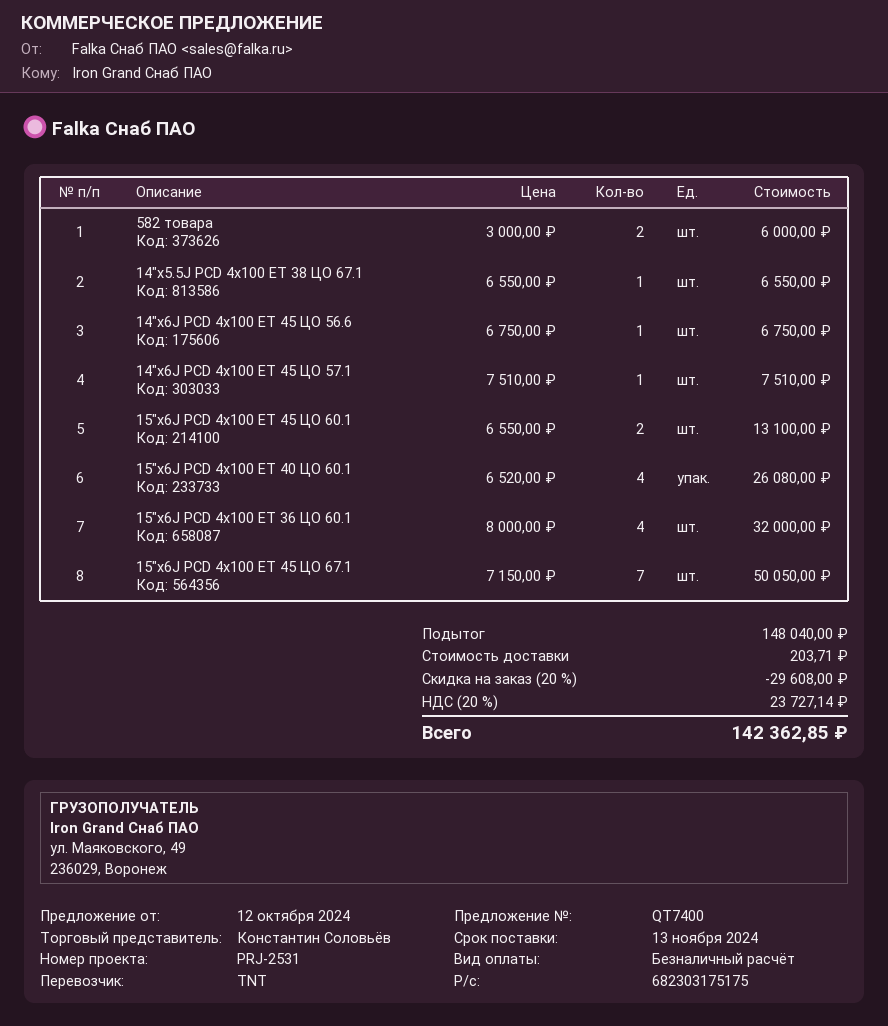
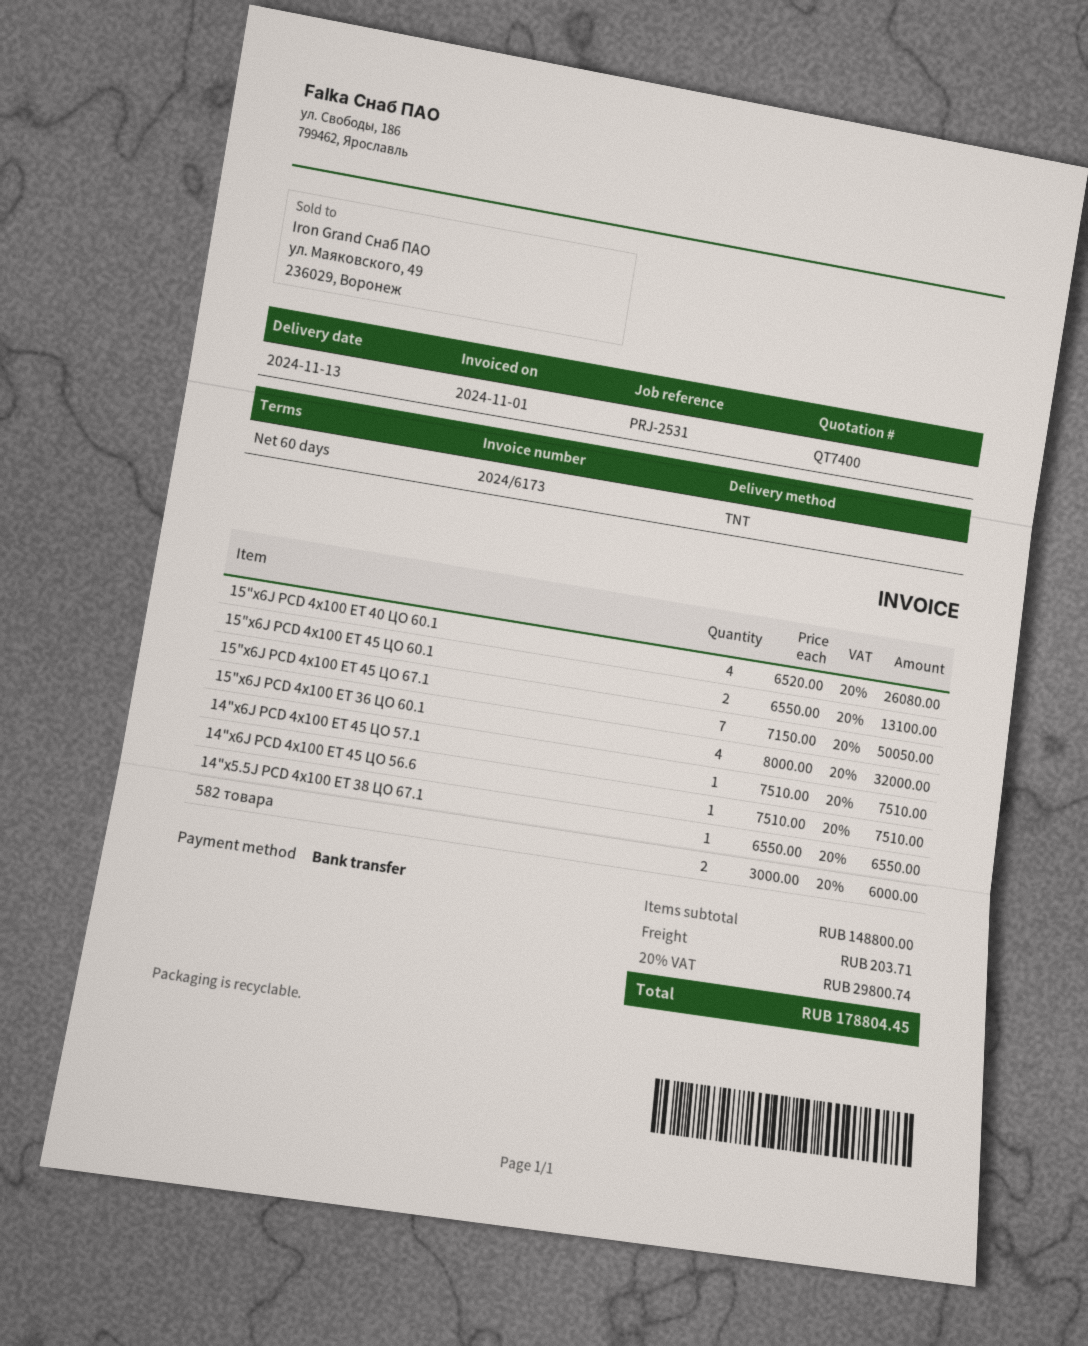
14"x6J PCD 4x100 ЕТ 45 ЦО 56.6: 1 x 6750.00 = 6750.00 -> 1 x 7510.00 = 7510.00
subtotal: 148040.00 -> 148800.00
discount: 20% = 29608.00 -> none
tax: 20% = 23727.14 -> 20% = 29800.74
total: 142362.85 -> 178804.45

